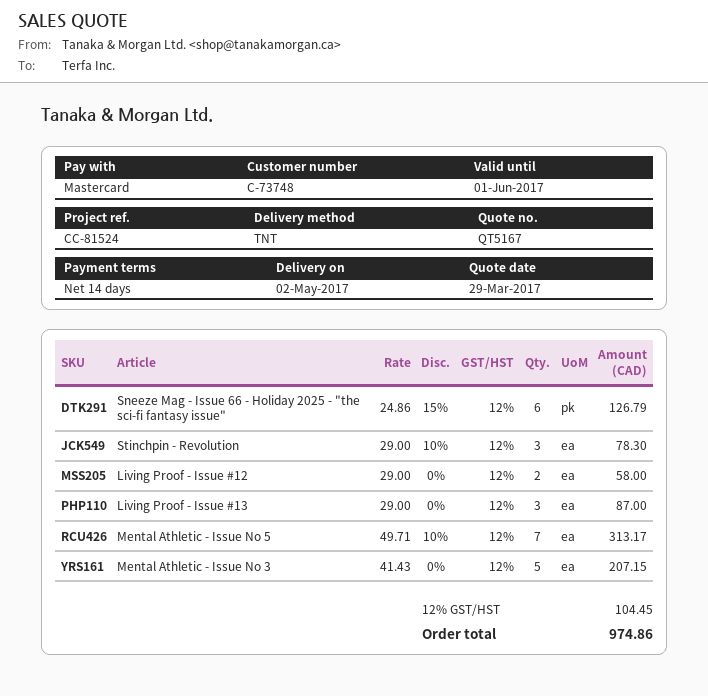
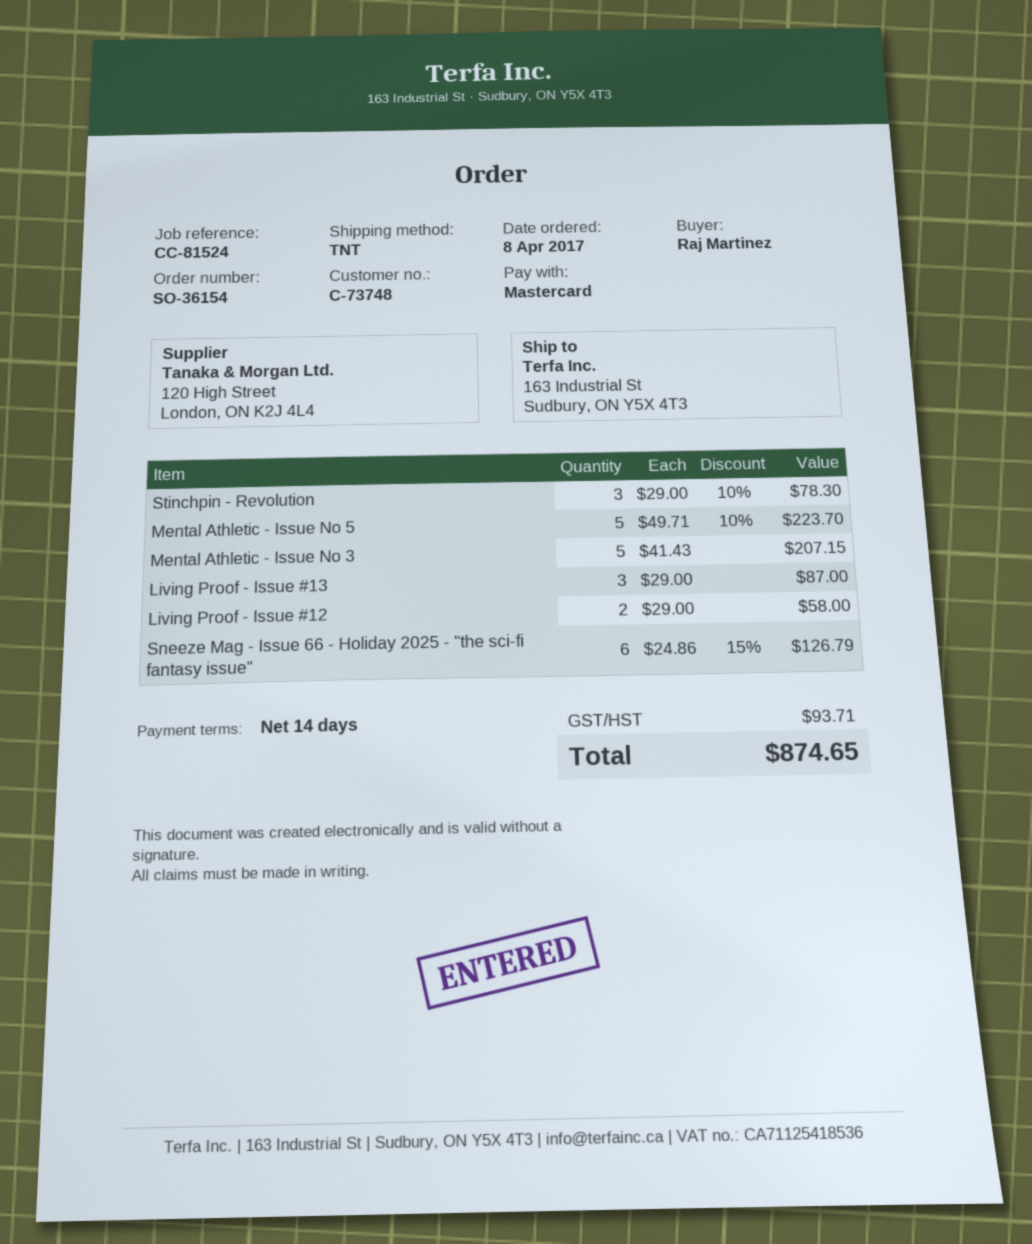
Mental Athletic - Issue No 5: 7 x 49.71 - 10% = 313.17 -> 5 x 49.71 - 10% = 223.70
tax: 104.45 -> 93.71
total: 974.86 -> 874.65

